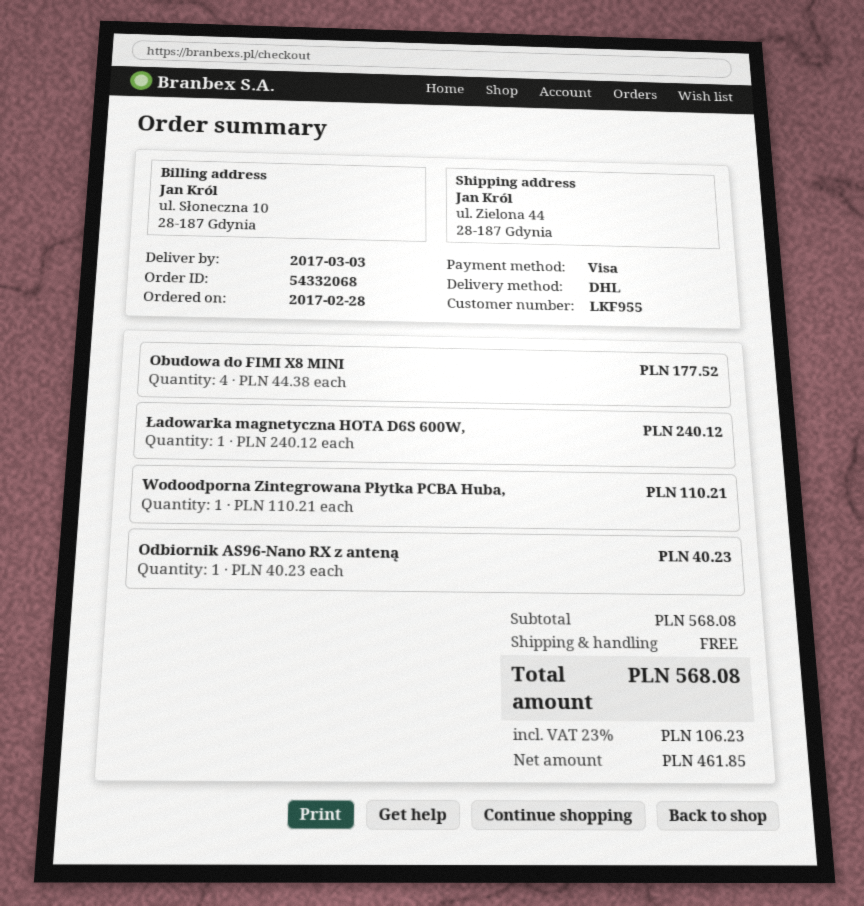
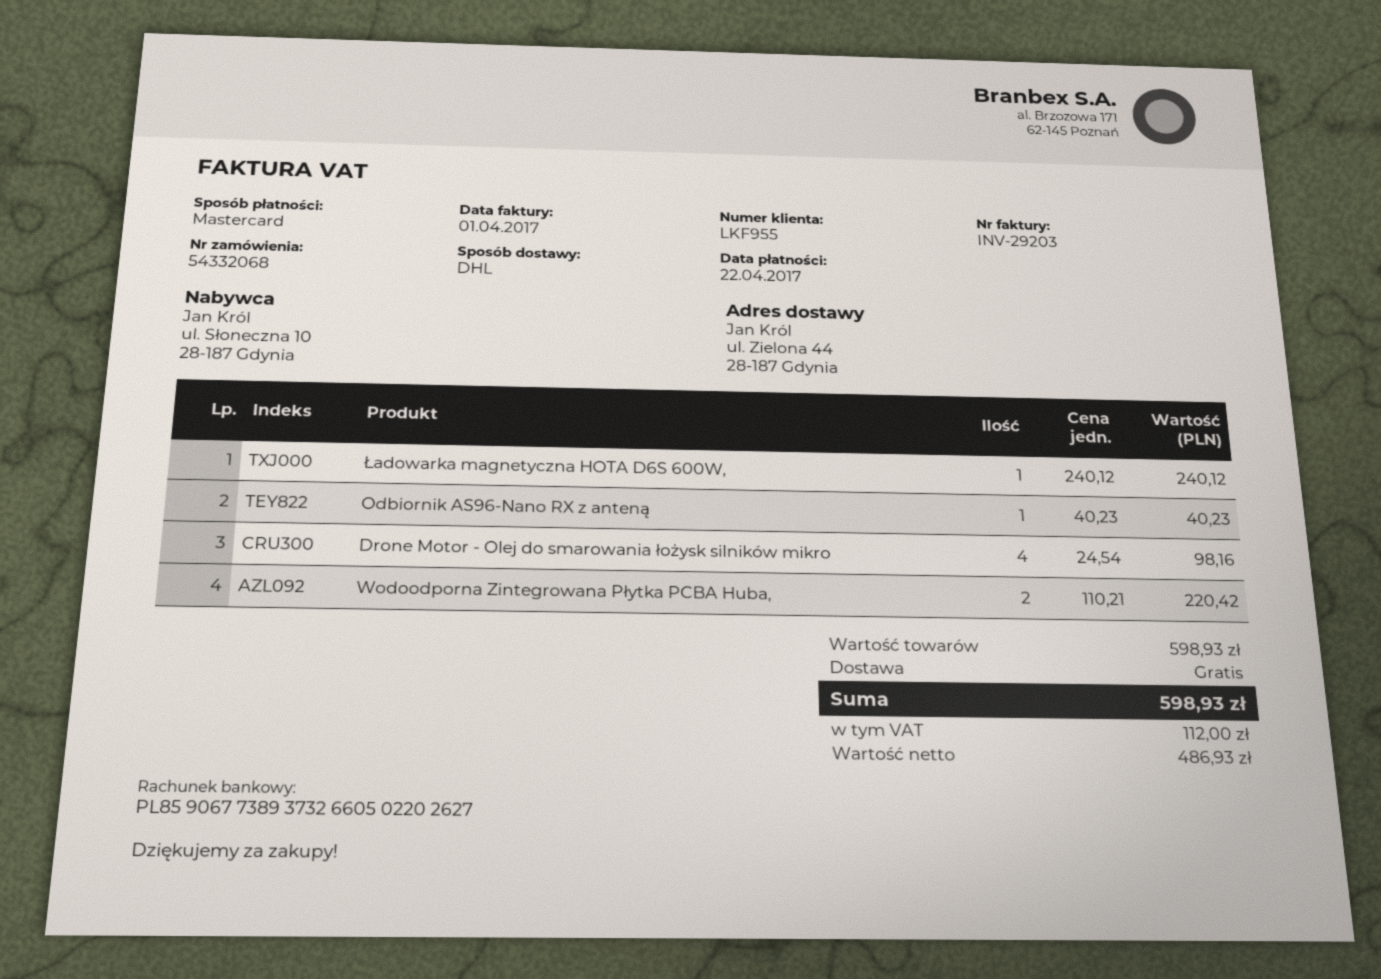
payment method: Visa -> Mastercard
Obudowa do FIMI X8 MINI: 4 x 44.38 = 177.52 -> none
Wodoodporna Zintegrowana Płytka PCBA Huba,: 1 x 110.21 = 110.21 -> 2 x 110.21 = 220.42
Drone Motor - Olej do smarowania łożysk silników mikro: none -> 4 x 24.54 = 98.16
subtotal: 568.08 -> 598.93
net: 461.85 -> 486.93
tax: 106.23 -> 112.00
total: 568.08 -> 598.93

